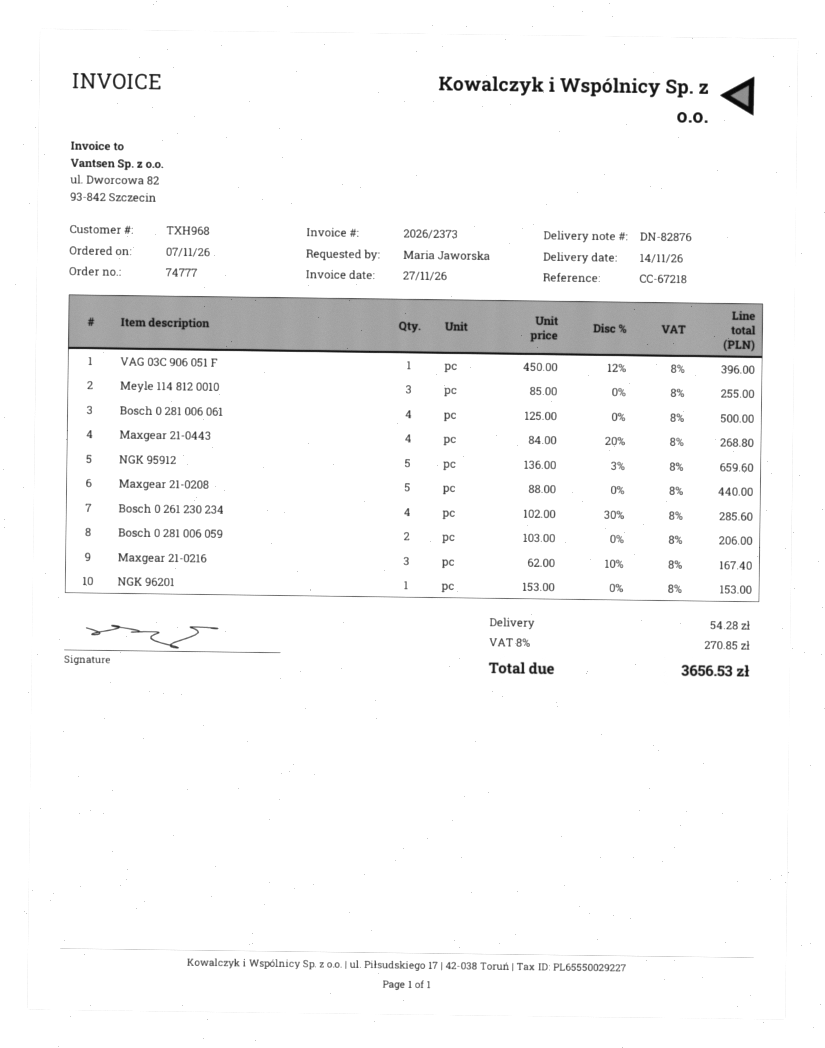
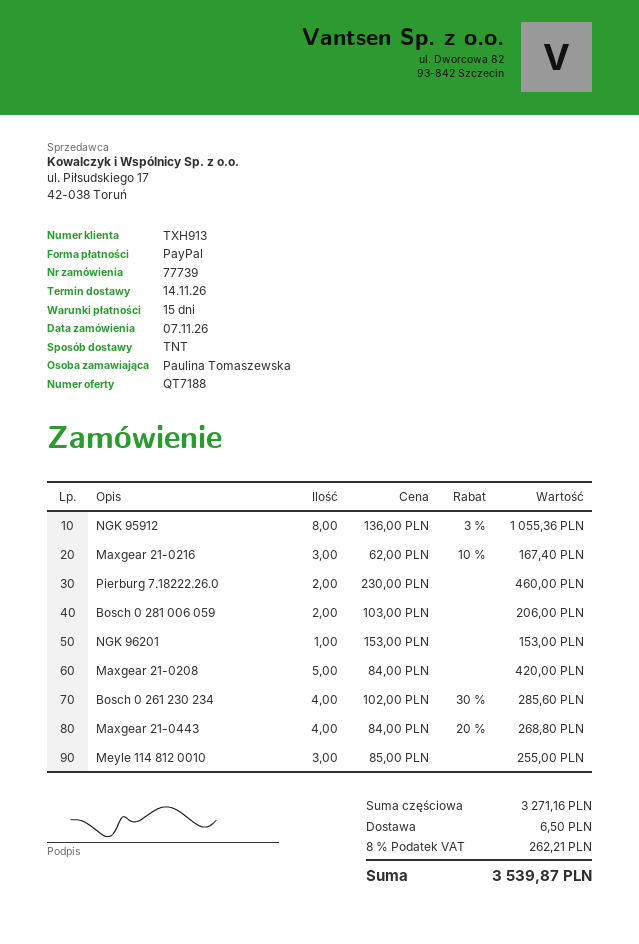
order number: 74777 -> 77739
customer number: TXH968 -> TXH913
ordered by: Maria Jaworska -> Paulina Tomaszewska
VAG 03C 906 051 F: 1 x 450.00 - 12% = 396.00 -> none
Bosch 0 281 006 061: 4 x 125.00 = 500.00 -> none
NGK 95912: 5 x 136.00 - 3% = 659.60 -> 8 x 136.00 - 3% = 1055.36
Maxgear 21-0208: 5 x 88.00 = 440.00 -> 5 x 84.00 = 420.00
Pierburg 7.18222.26.0: none -> 2 x 230.00 = 460.00
shipping: 54.28 -> 6.50
tax: 8% = 270.85 -> 8% = 262.21
total: 3656.53 -> 3539.87

